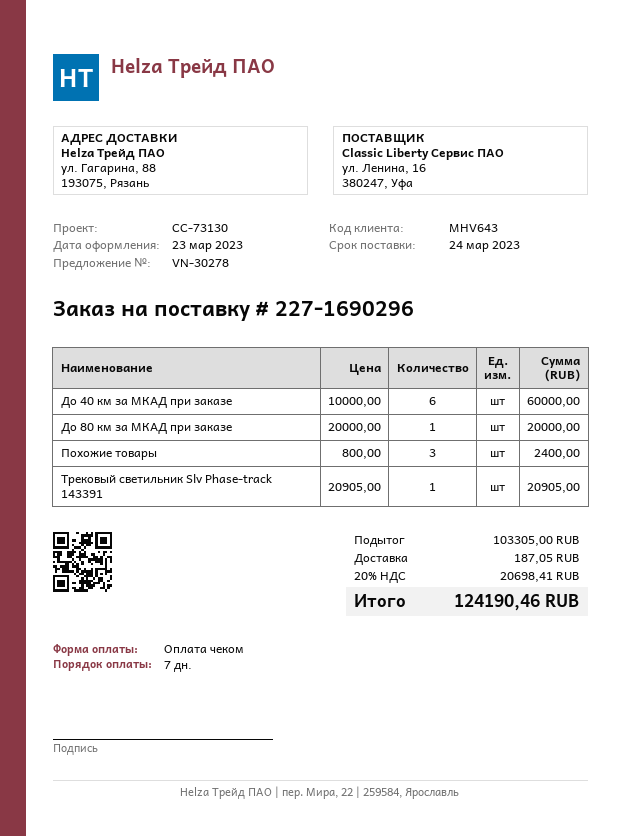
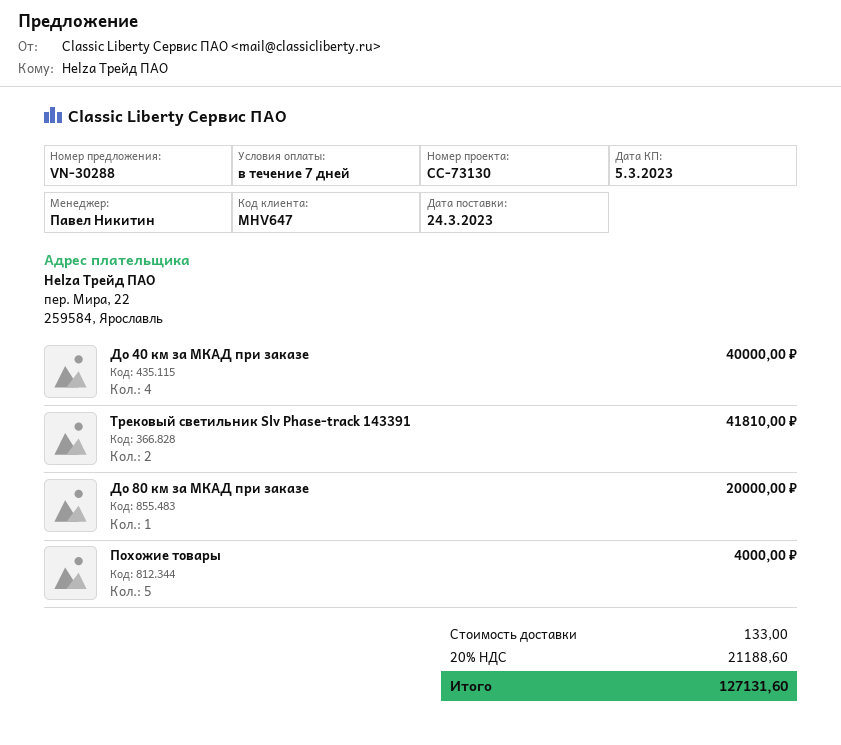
quote number: VN-30278 -> VN-30288
customer number: MHV643 -> MHV647
До 40 км за МКАД при заказе: 6 for 60000.00 -> 4 for 40000.00
Похожие товары: 3 for 2400.00 -> 5 for 4000.00
Трековый светильник Slv Phase-track 143391: 1 for 20905.00 -> 2 for 41810.00
shipping: 187.05 -> 133.00
tax: 20% = 20698.41 -> 20% = 21188.60
total: 124190.46 -> 127131.60

